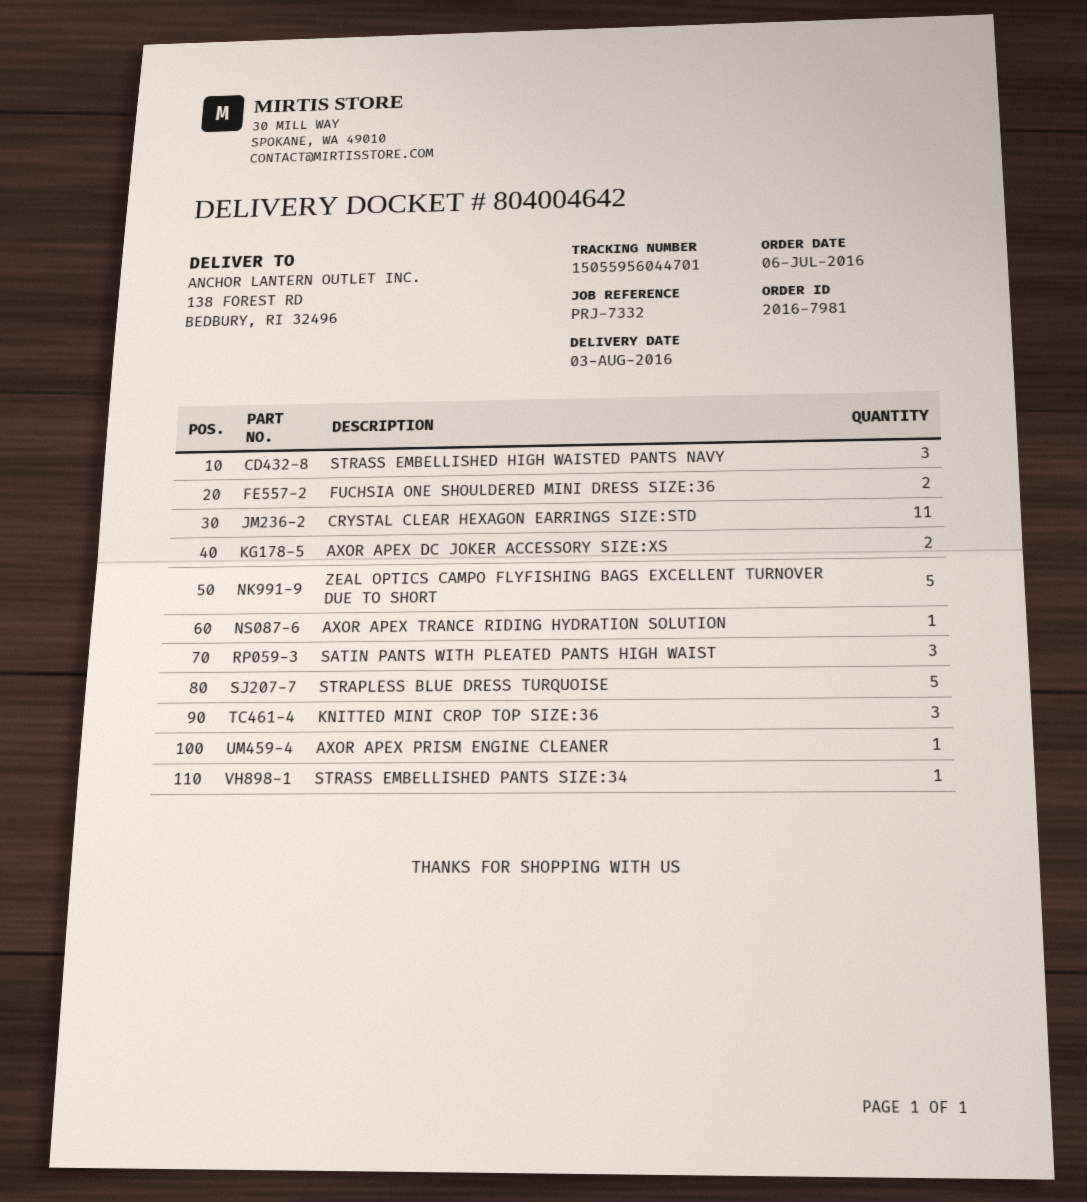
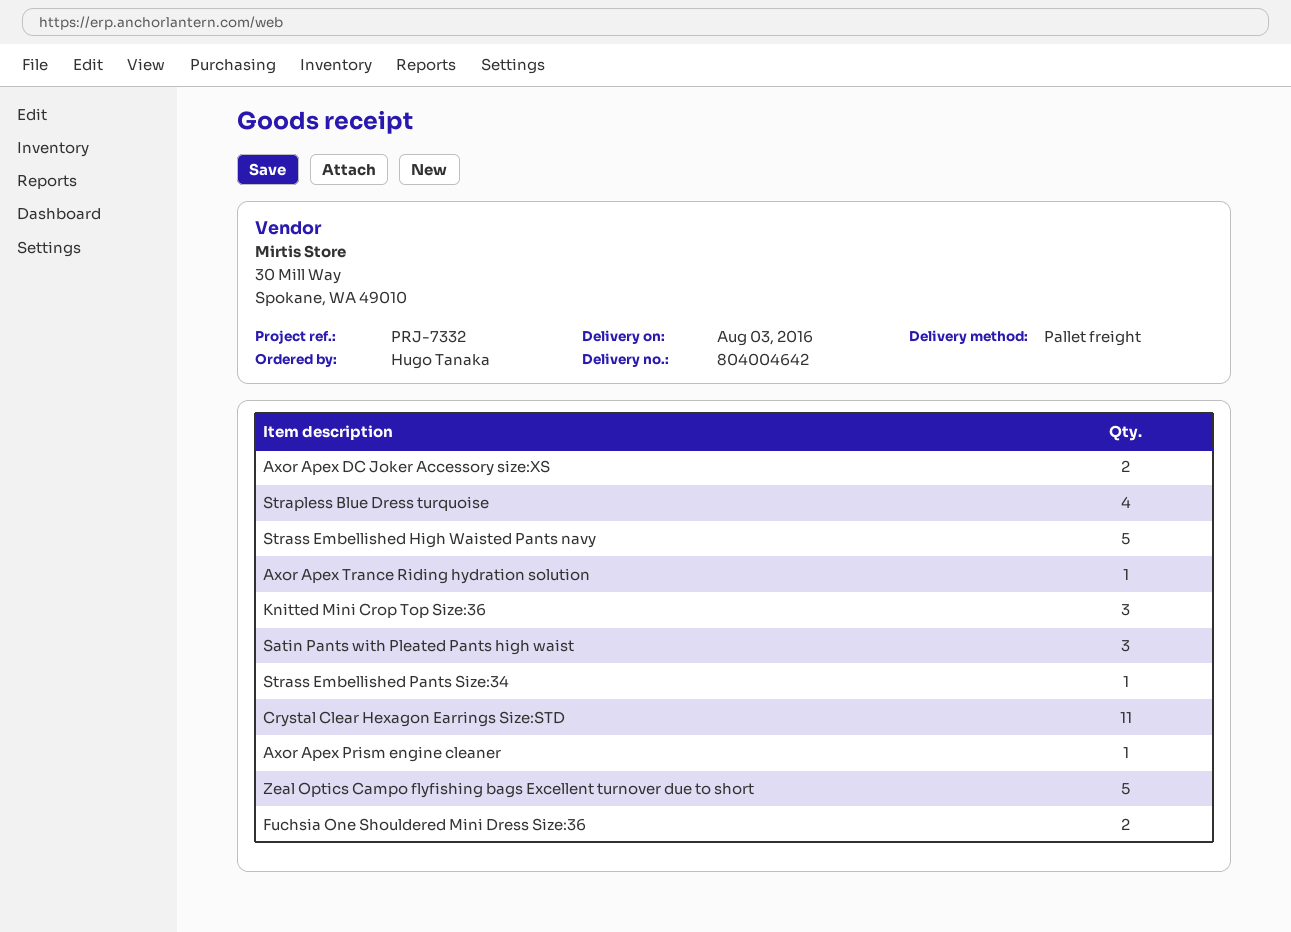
STRASS EMBELLISHED HIGH WAISTED PANTS NAVY: 3 -> 5
STRAPLESS BLUE DRESS TURQUOISE: 5 -> 4

